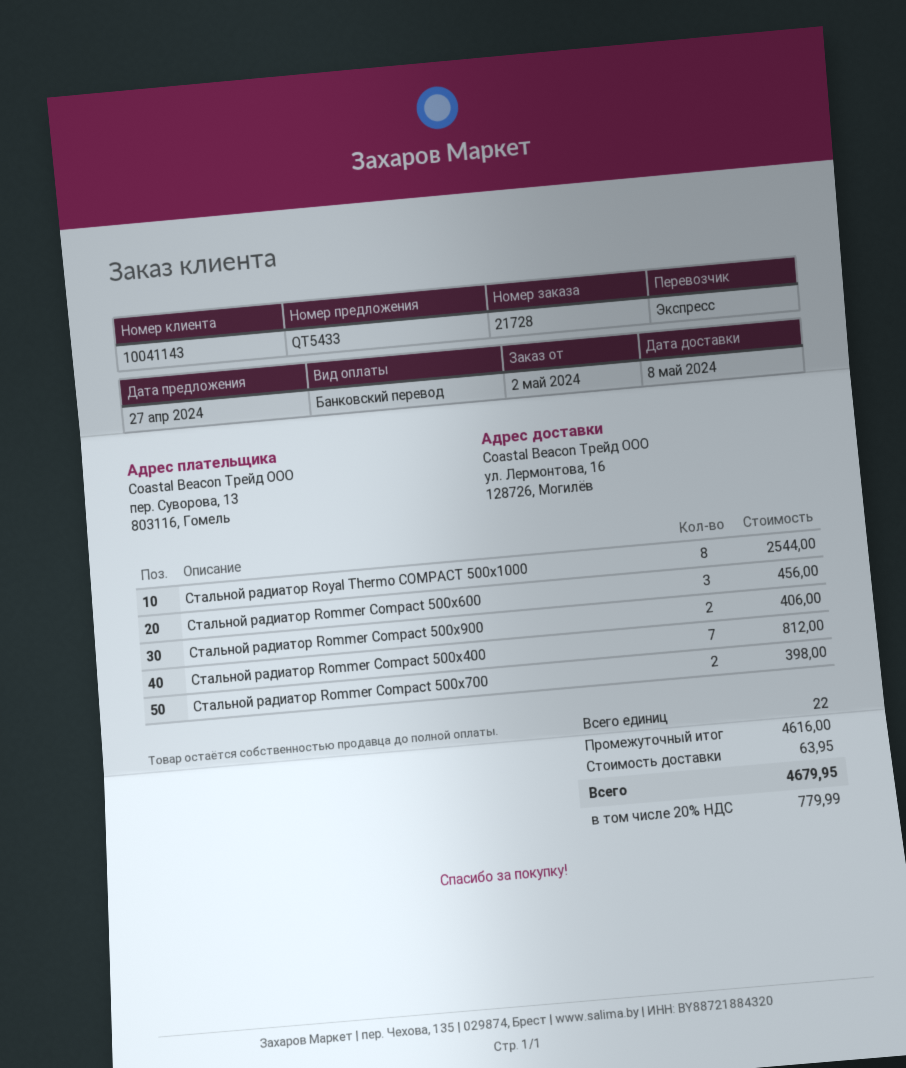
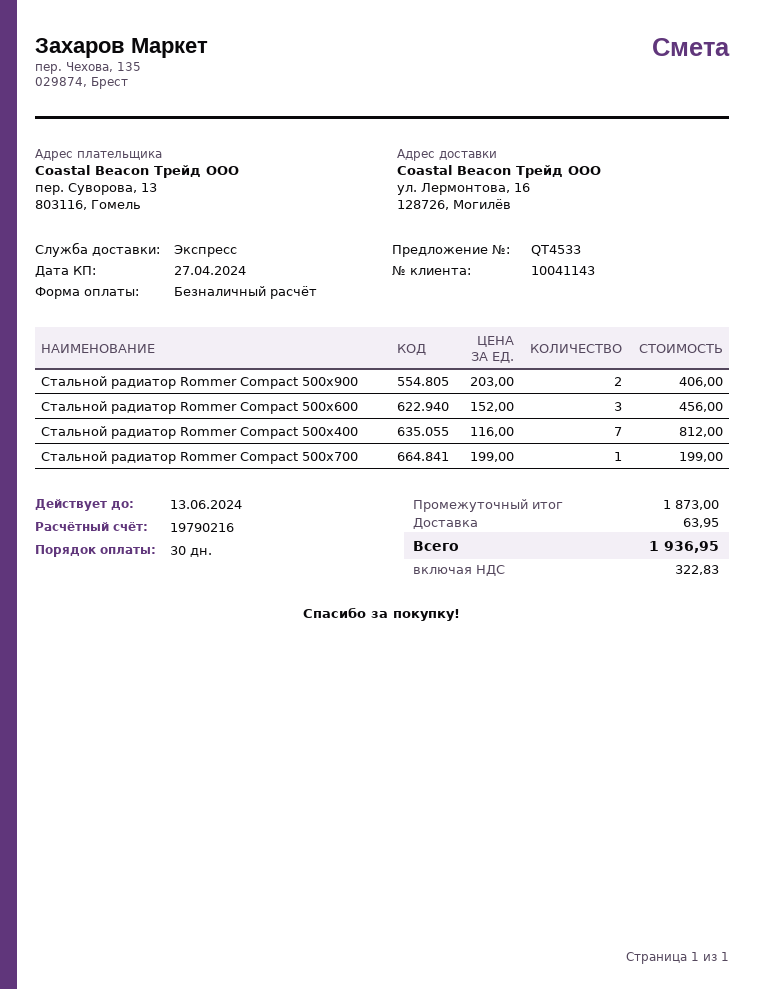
quote number: QT5433 -> QT4533
Стальной радиатор Royal Thermo COMPACT 500x1000: 8 for 2544.00 -> none
Стальной радиатор Rommer Compact 500x700: 2 for 398.00 -> 1 for 199.00
subtotal: 4616.00 -> 1873.00
tax: 779.99 -> 322.83
total: 4679.95 -> 1936.95

